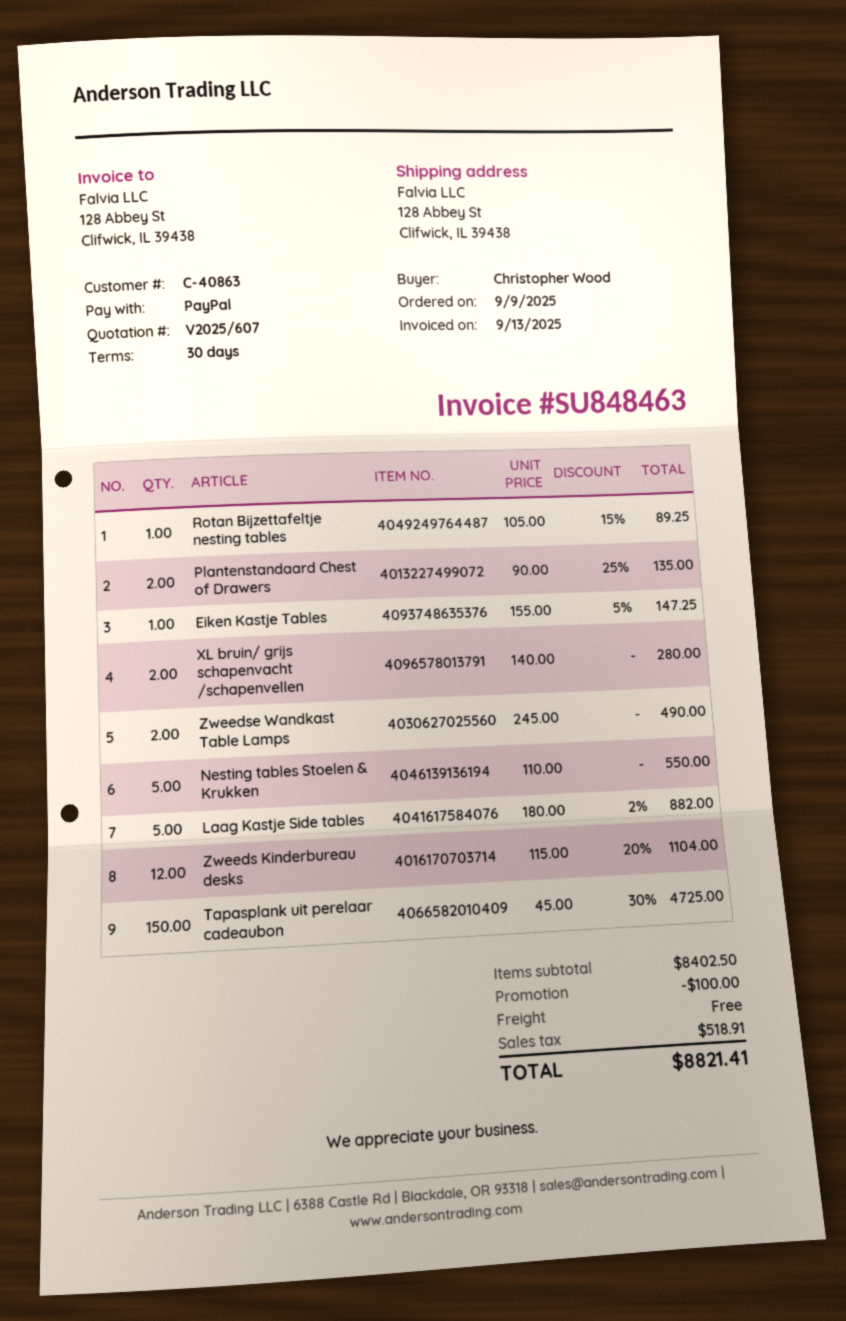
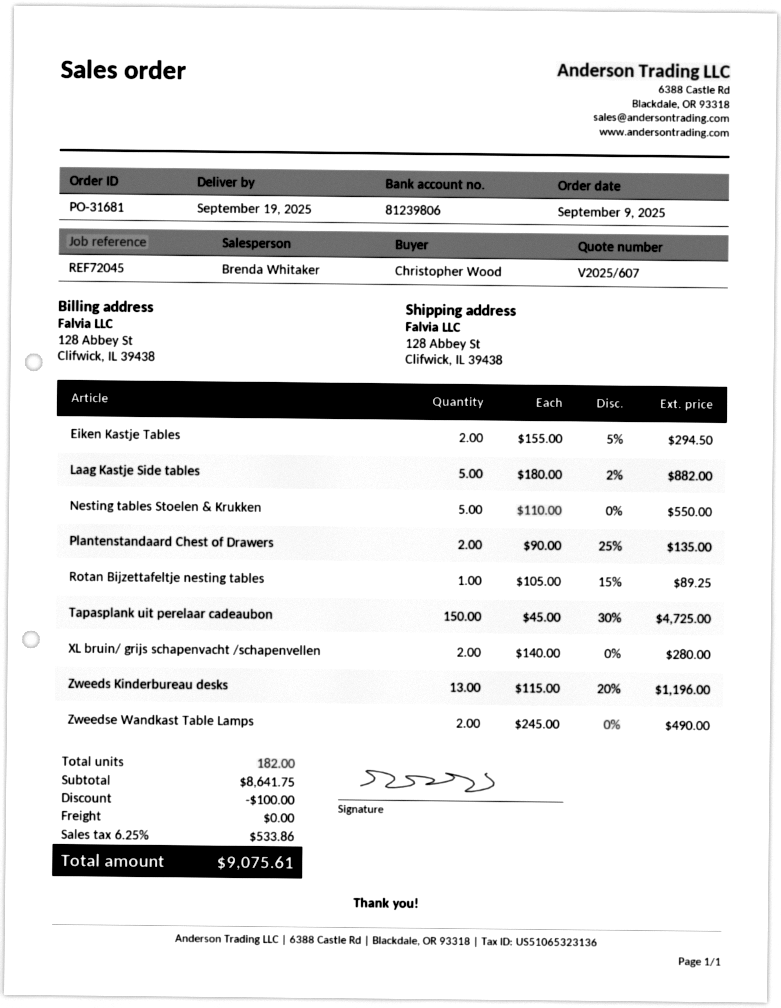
Eiken Kastje Tables: 1 x 155.00 - 5% = 147.25 -> 2 x 155.00 - 5% = 294.50
Zweeds Kinderbureau desks: 12 x 115.00 - 20% = 1104.00 -> 13 x 115.00 - 20% = 1196.00
subtotal: 8402.50 -> 8641.75
tax: 518.91 -> 533.86
total: 8821.41 -> 9075.61

